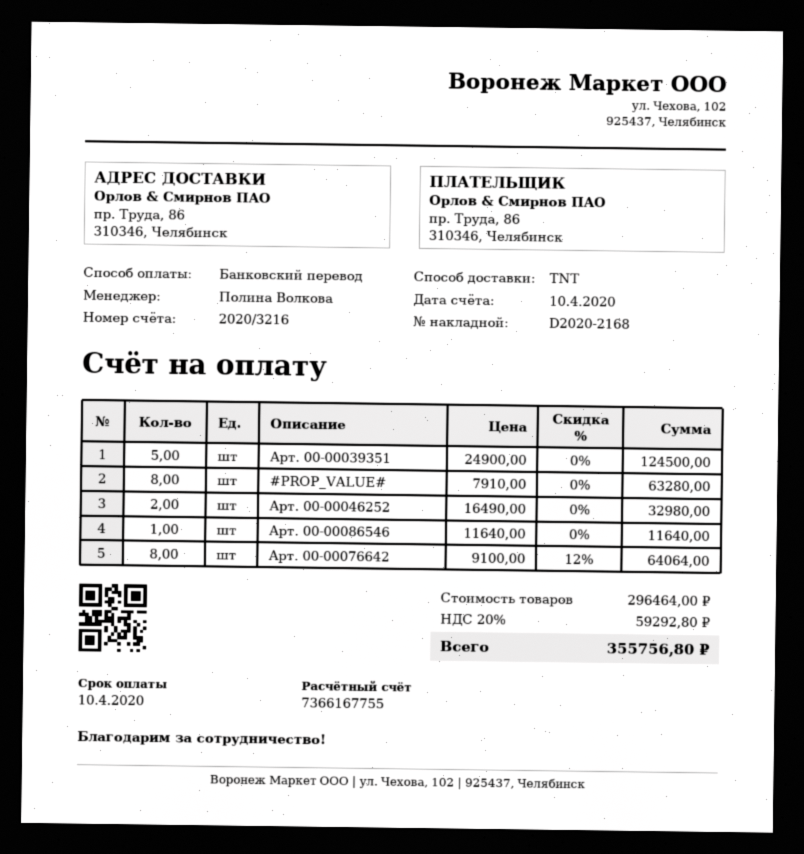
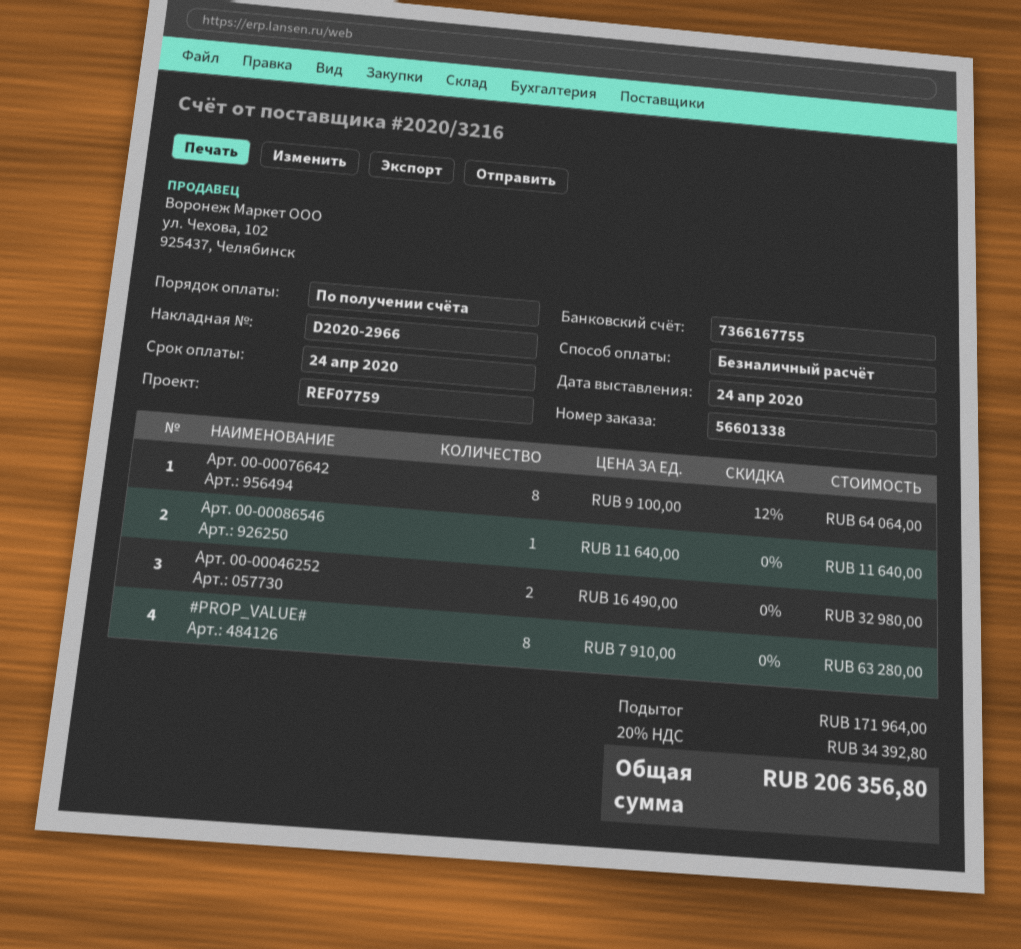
delivery note number: D2020-2168 -> D2020-2966
invoice date: 2020-04-10 -> 2020-04-24
due date: 2020-04-10 -> 2020-04-24
Арт. 00-00039351: 5 x 24900.00 = 124500.00 -> none
subtotal: 296464.00 -> 171964.00
tax: 20% = 59292.80 -> 20% = 34392.80
total: 355756.80 -> 206356.80

